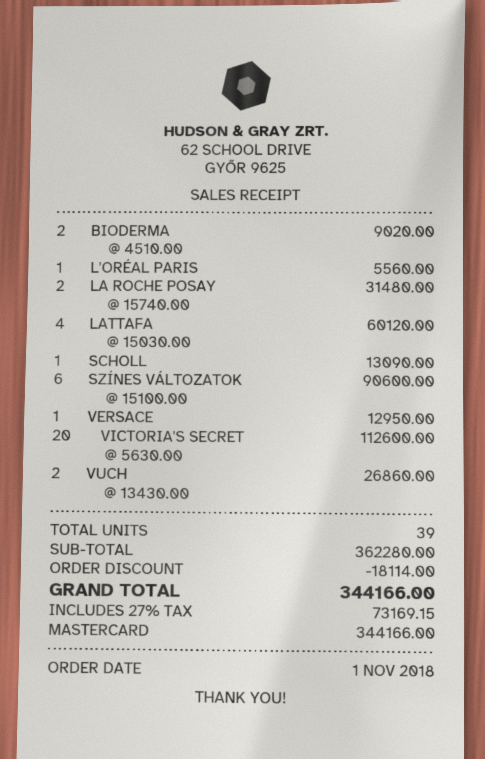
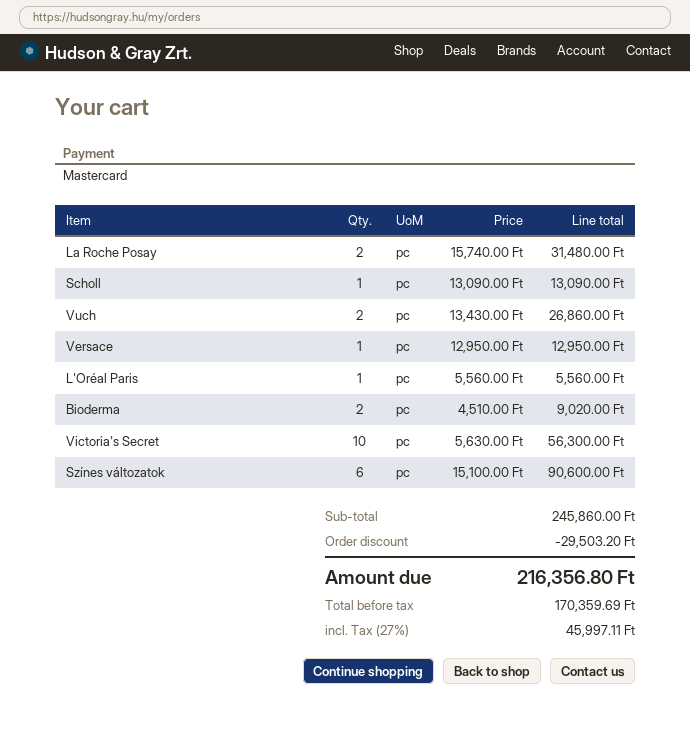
LATTAFA: 4 x 15030.00 = 60120.00 -> none
VICTORIA'S SECRET: 20 x 5630.00 = 112600.00 -> 10 x 5630.00 = 56300.00
subtotal: 362280.00 -> 245860.00
discount: 18114.00 -> 29503.20
tax: 27% = 73169.15 -> 27% = 45997.11
total: 344166.00 -> 216356.80

